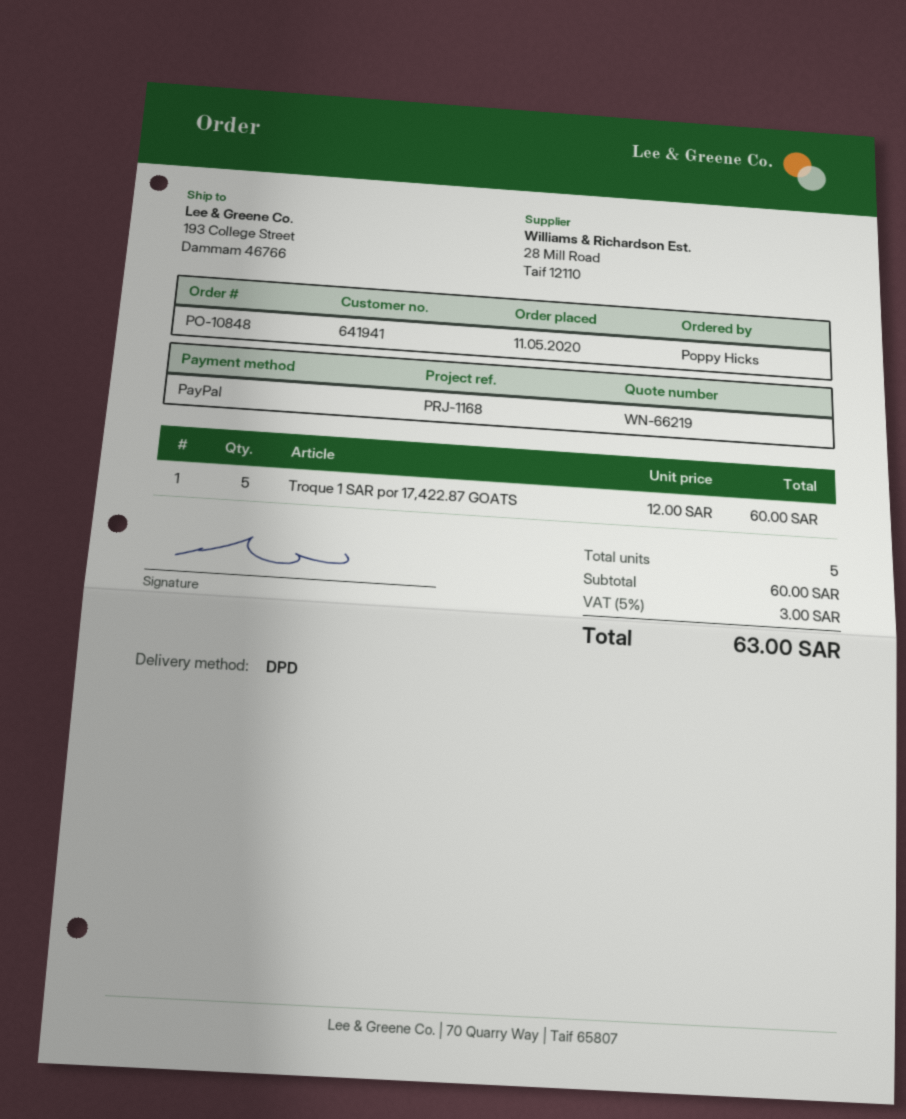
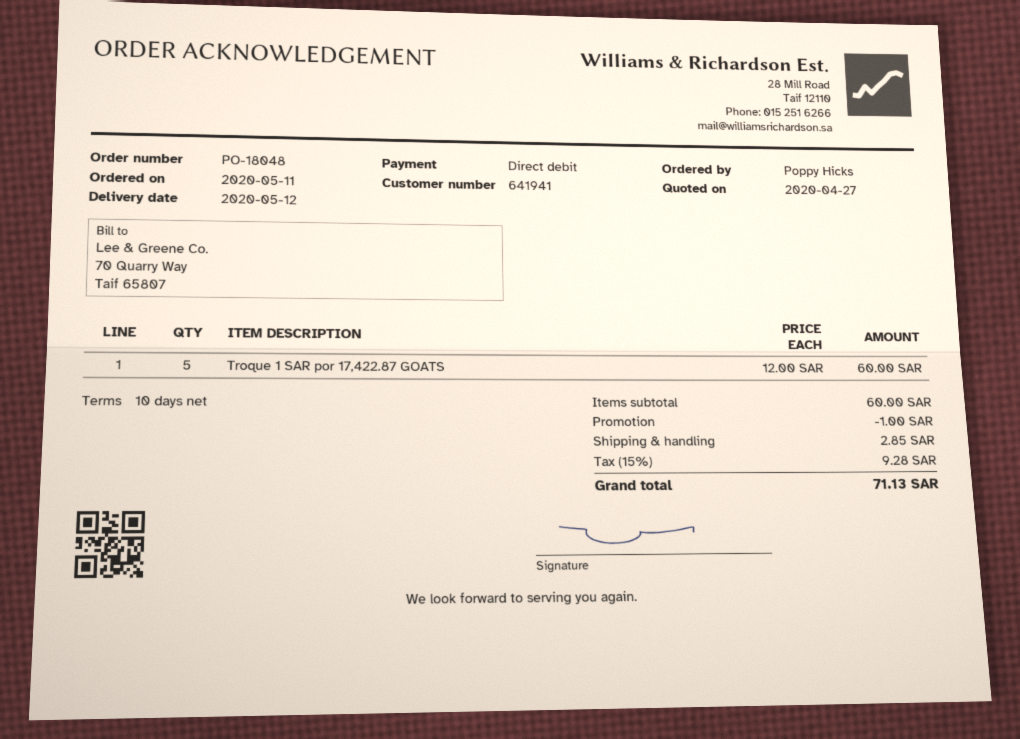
order number: PO-10848 -> PO-18048
payment method: PayPal -> direct debit
discount: none -> 1.00
shipping: none -> 2.85
tax: 5% = 3.00 -> 15% = 9.28
total: 63.00 -> 71.13

